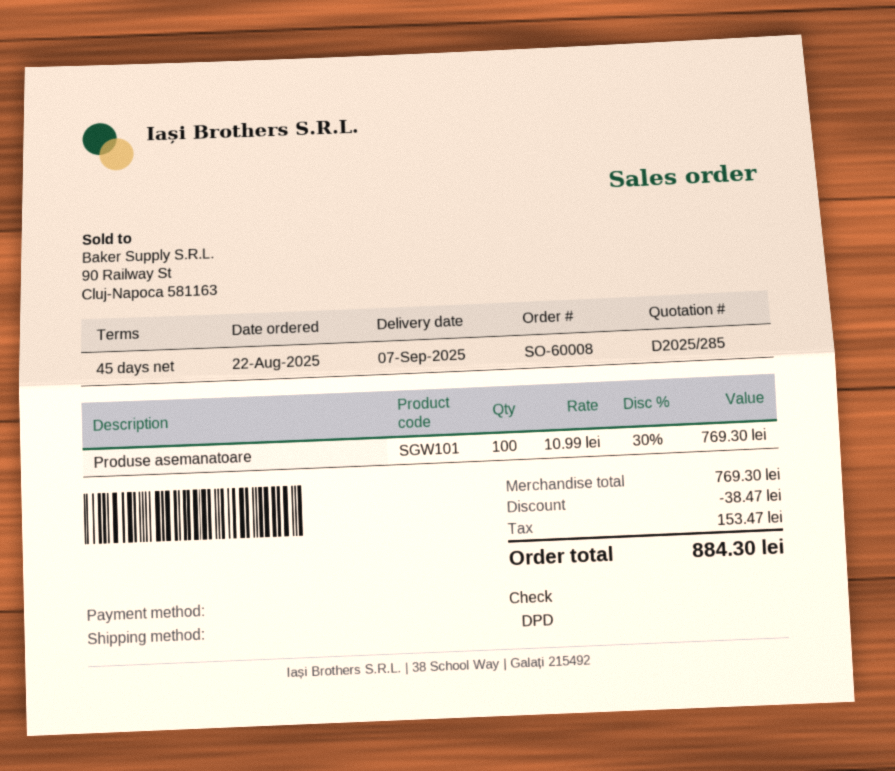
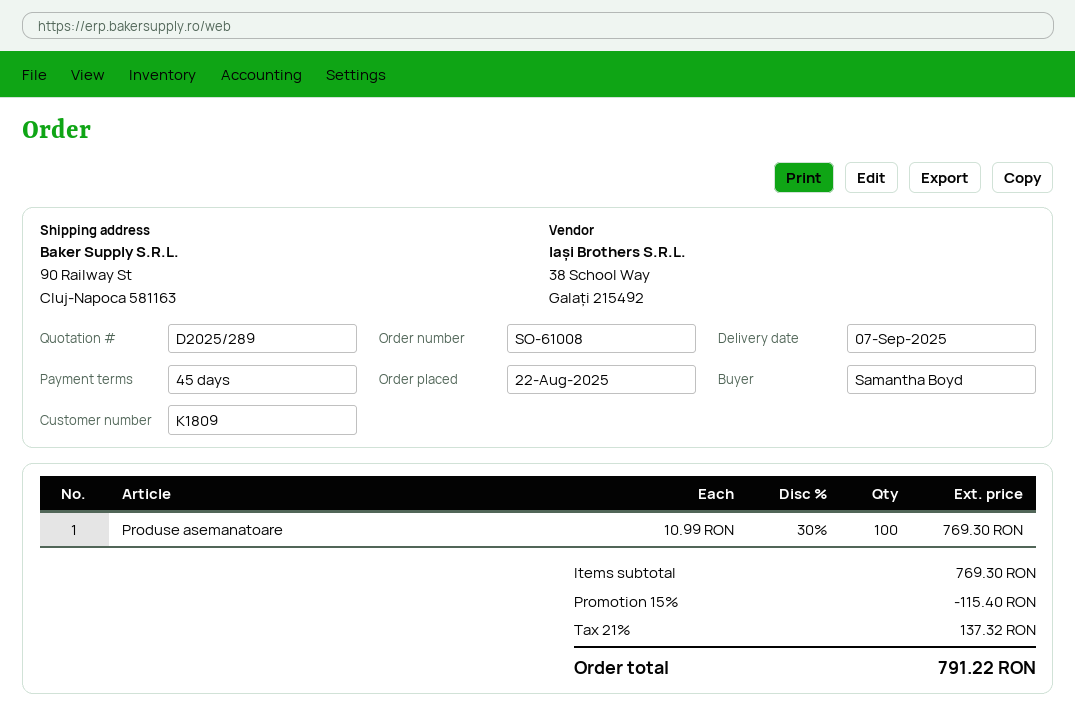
quote number: D2025/285 -> D2025/289
order number: SO-60008 -> SO-61008
discount: 38.47 -> 115.40
tax: 153.47 -> 137.32
total: 884.30 -> 791.22

